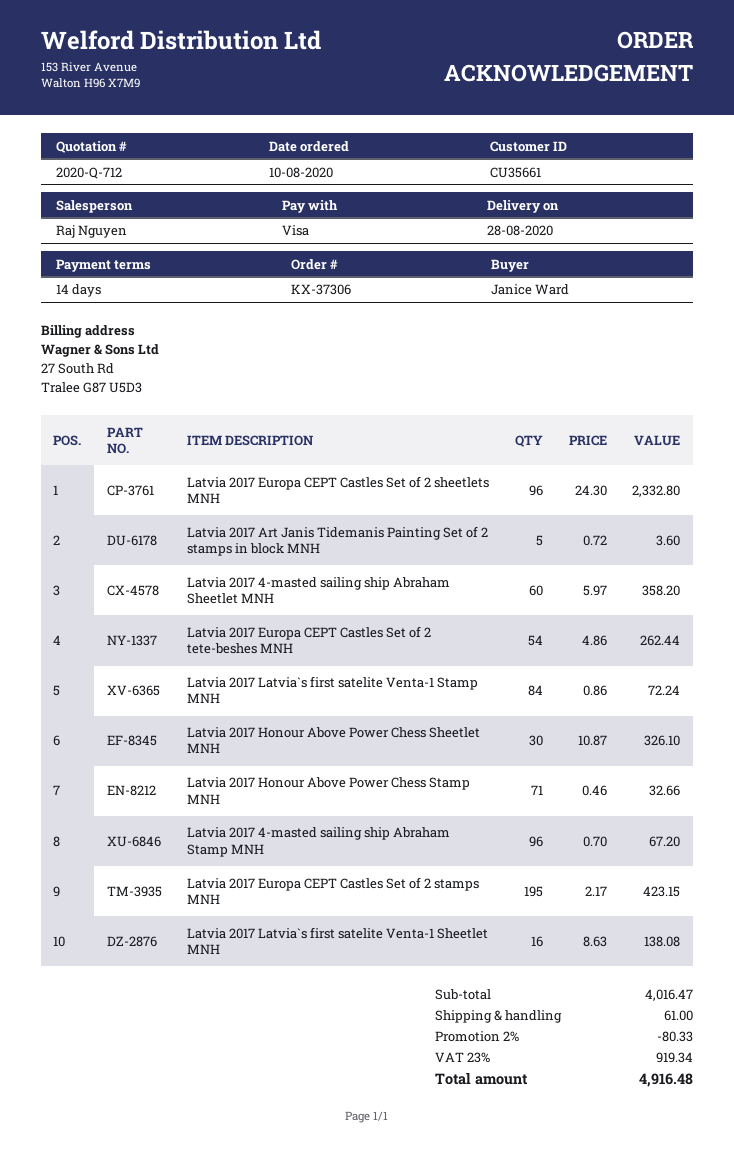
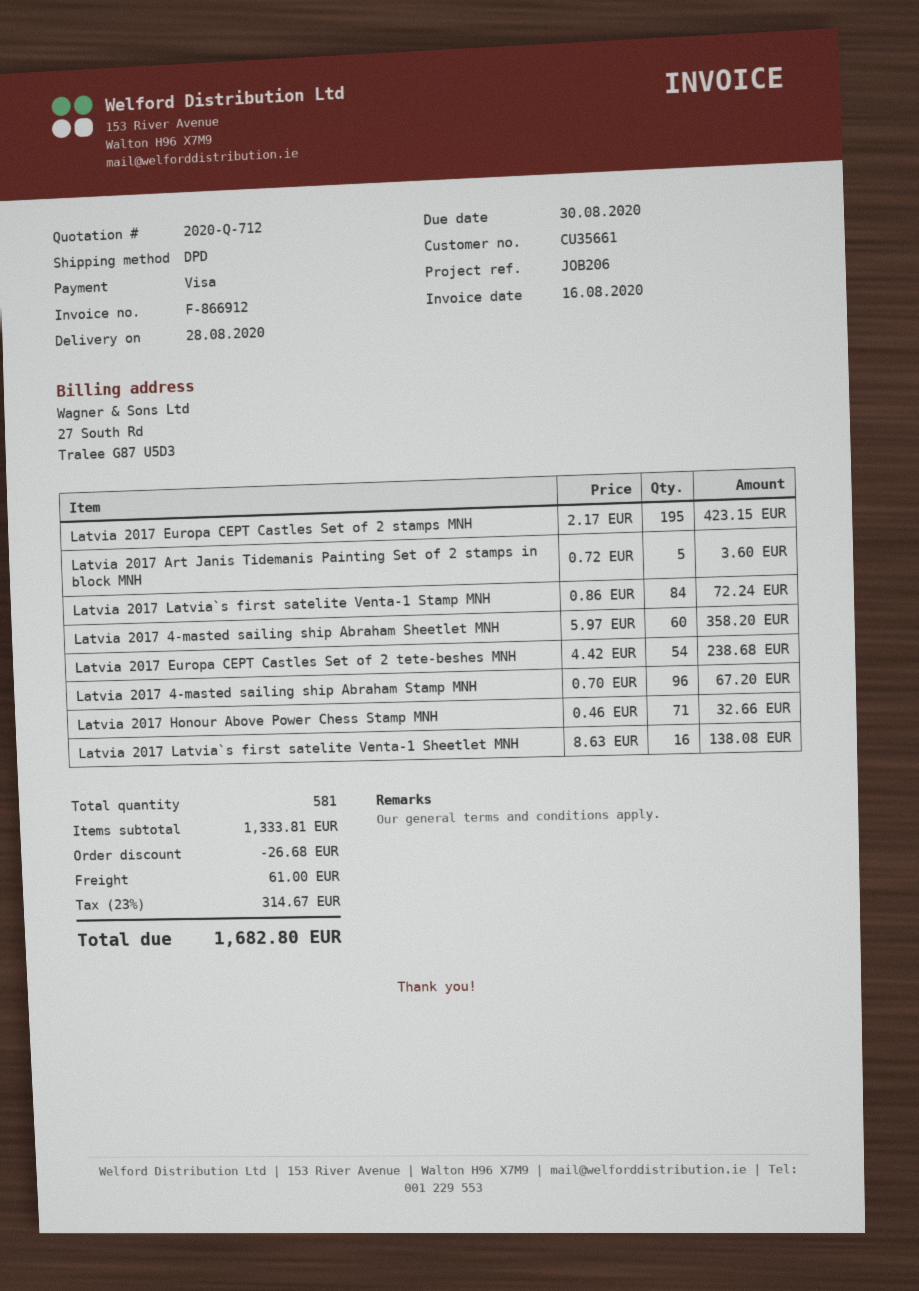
Latvia 2017 Europa CEPT Castles Set of 2 sheetlets MNH: 96 x 24.30 = 2332.80 -> none
Latvia 2017 Europa CEPT Castles Set of 2 tete-beshes MNH: 54 x 4.86 = 262.44 -> 54 x 4.42 = 238.68
Latvia 2017 Honour Above Power Chess Sheetlet MNH: 30 x 10.87 = 326.10 -> none
subtotal: 4016.47 -> 1333.81
discount: 80.33 -> 26.68
tax: 23% = 919.34 -> 23% = 314.67
total: 4916.48 -> 1682.80

